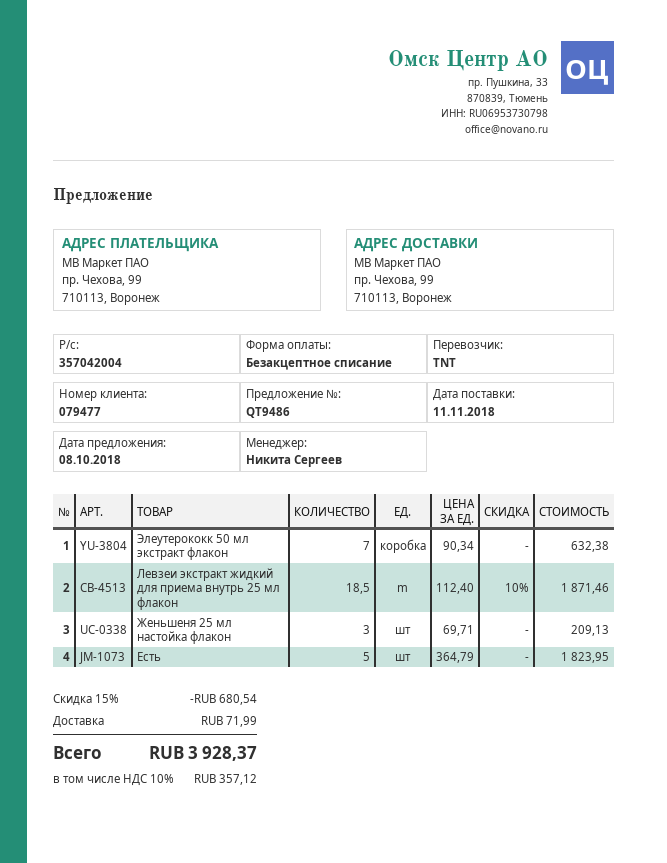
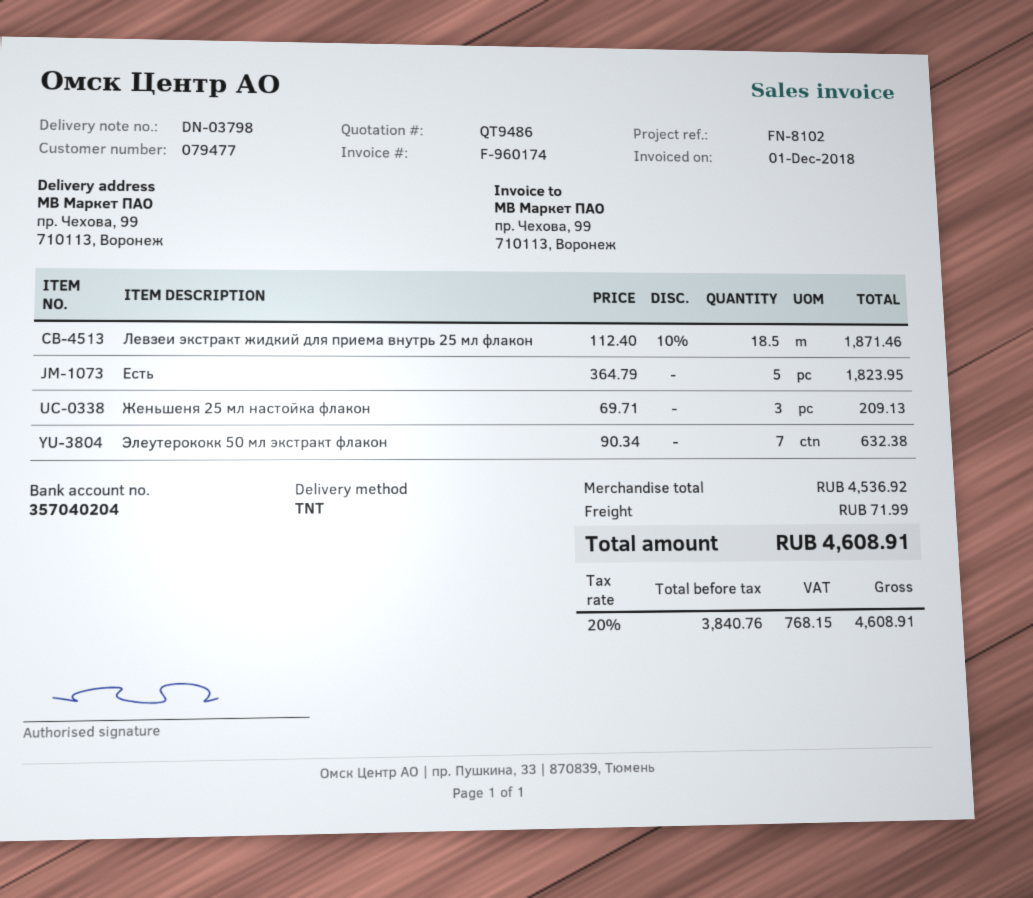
bank account: 357042004 -> 357040204
discount: 15% = 680.54 -> none
tax: 10% = 357.12 -> 20% = 768.15
total: 3928.37 -> 4608.91

